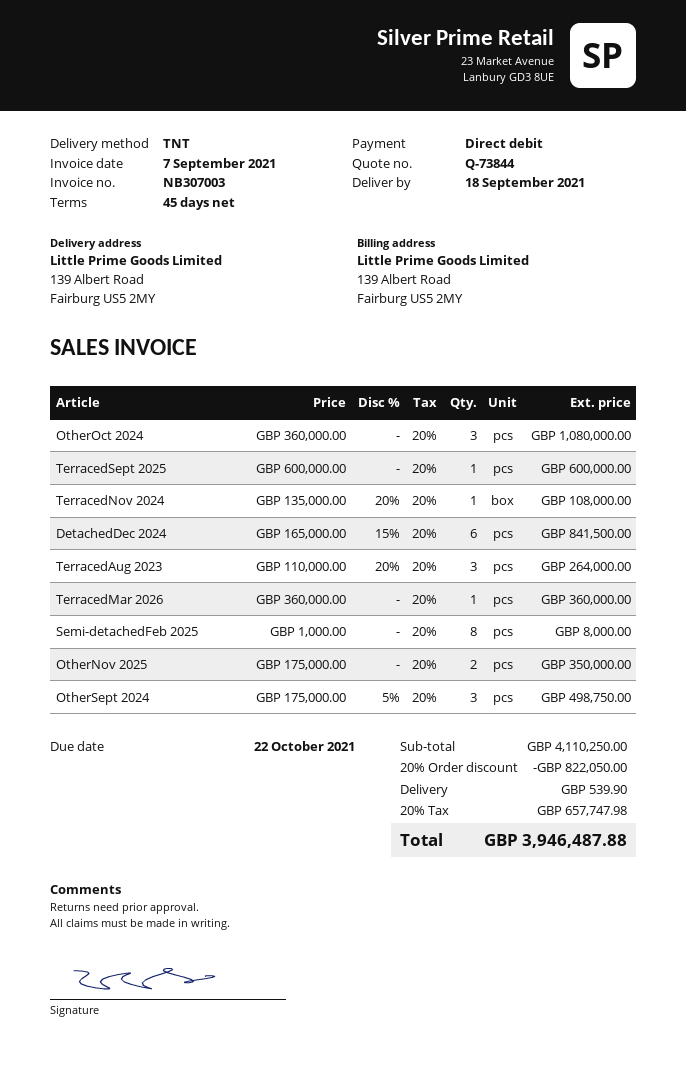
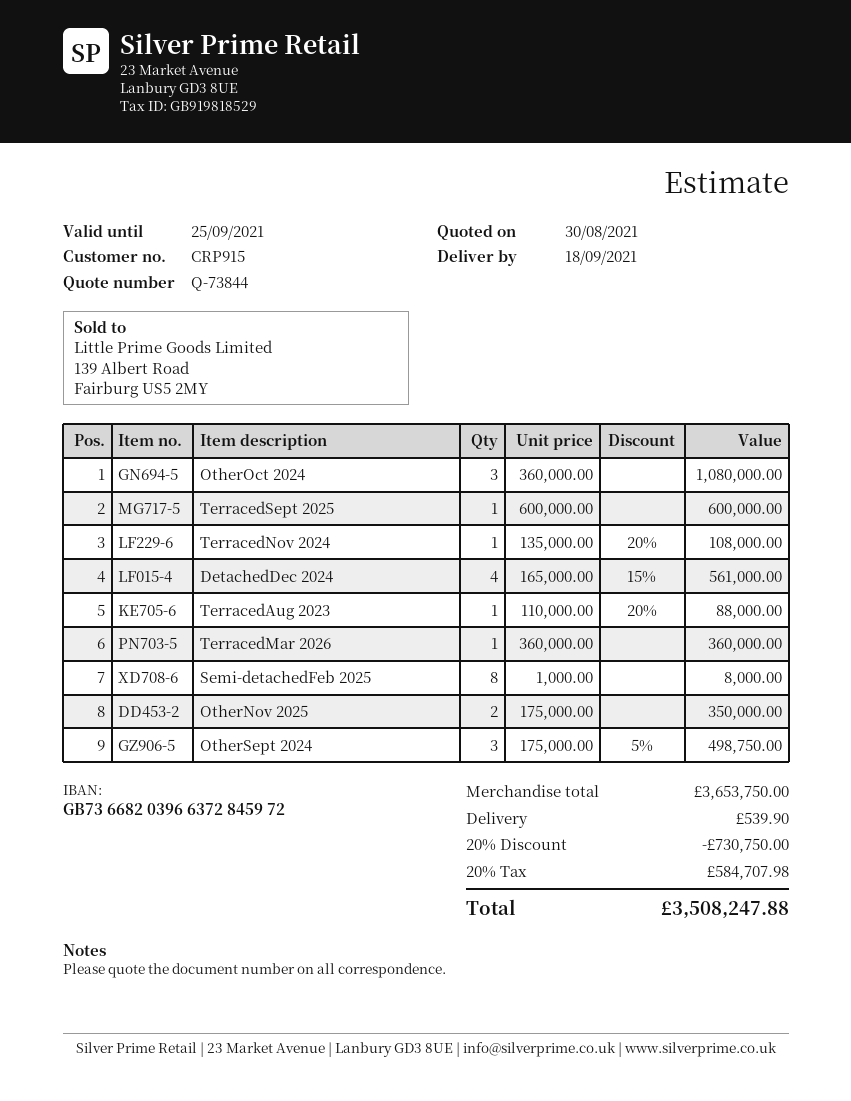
DetachedDec 2024: 6 x 165000.00 - 15% = 841500.00 -> 4 x 165000.00 - 15% = 561000.00
TerracedAug 2023: 3 x 110000.00 - 20% = 264000.00 -> 1 x 110000.00 - 20% = 88000.00
subtotal: 4110250.00 -> 3653750.00
discount: 20% = 822050.00 -> 20% = 730750.00
tax: 20% = 657747.98 -> 20% = 584707.98
total: 3946487.88 -> 3508247.88

